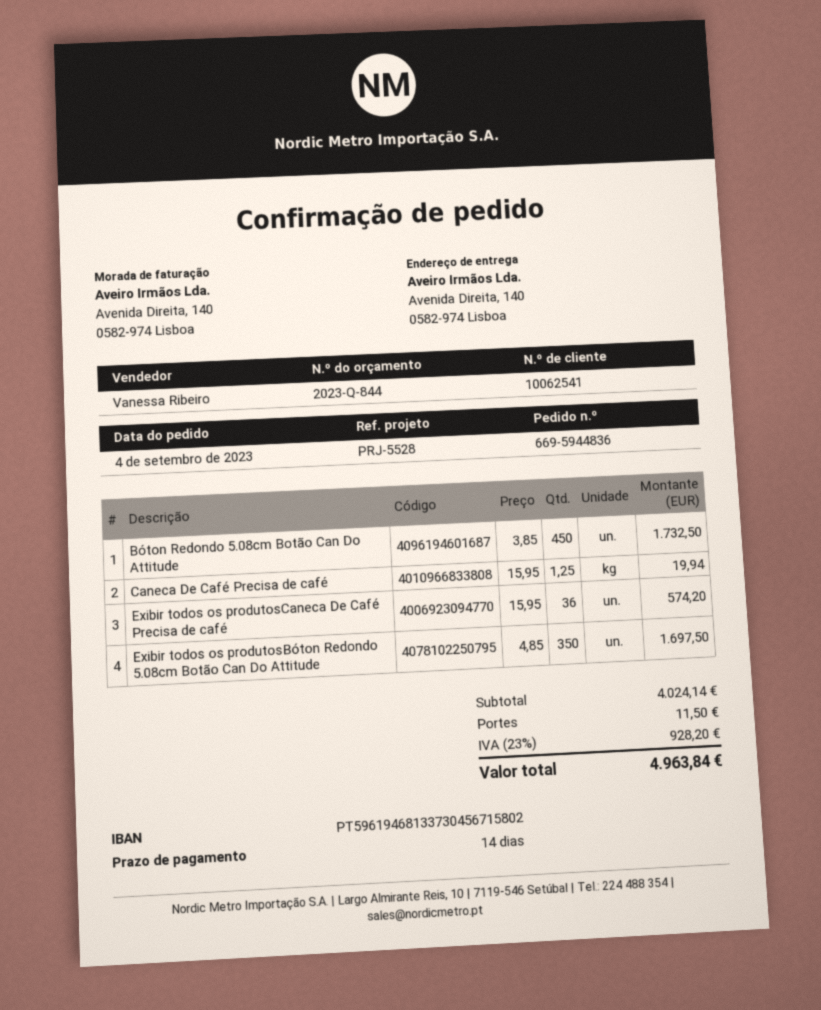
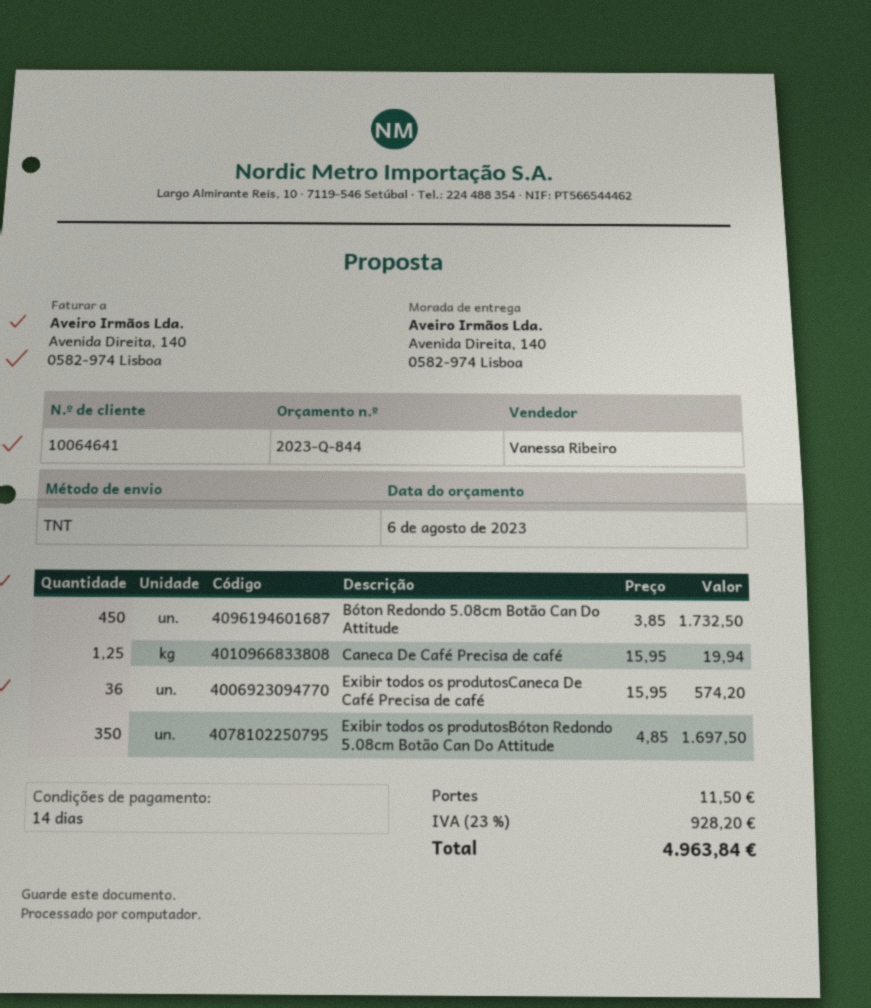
customer number: 10062541 -> 10064641

